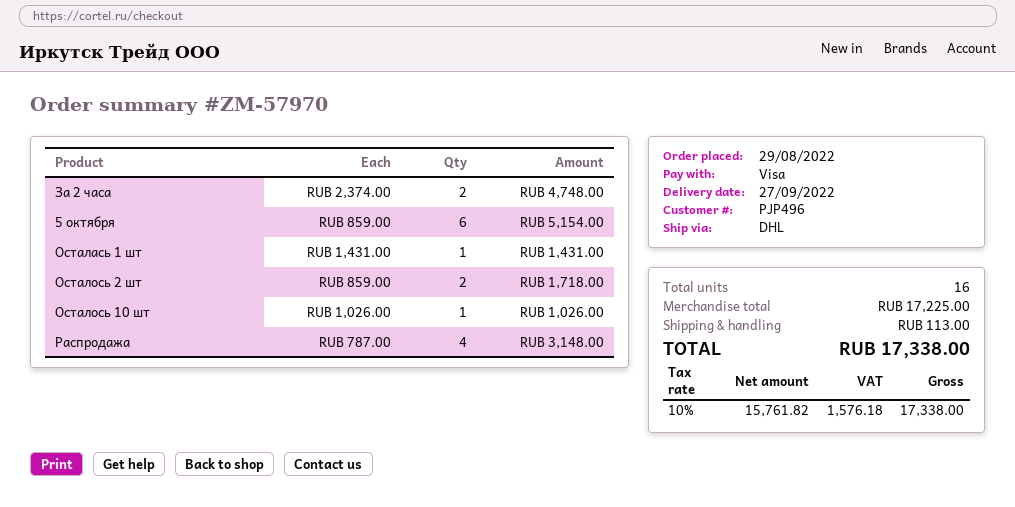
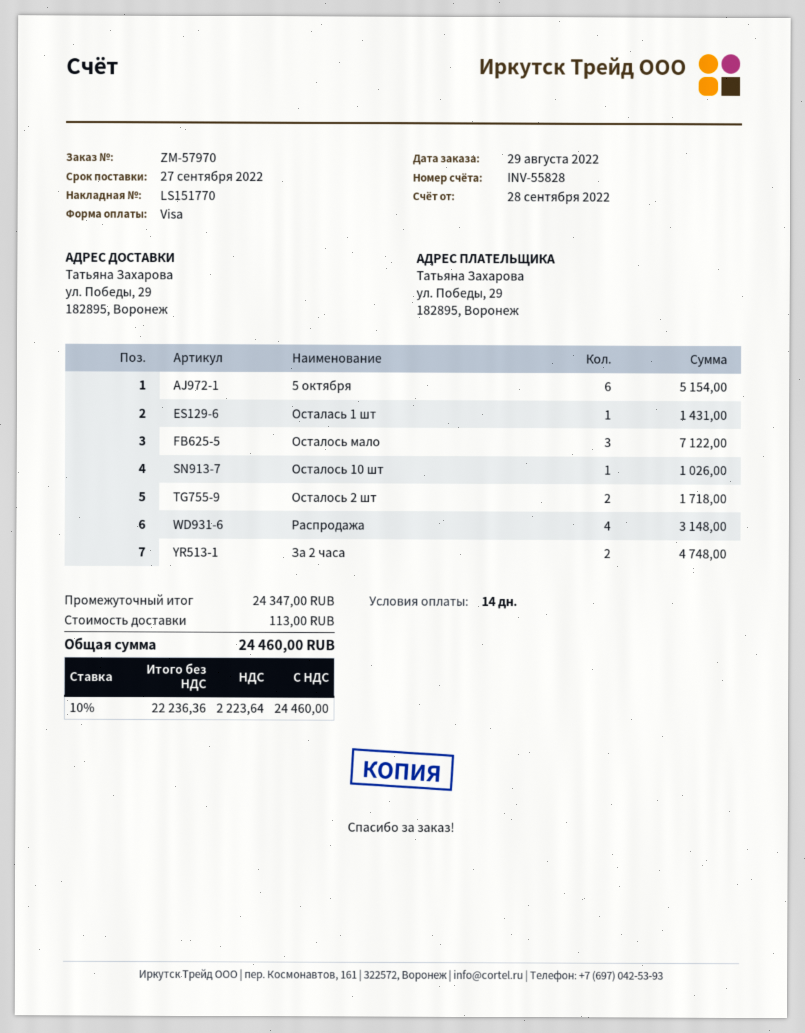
Осталось мало: none -> 3 for 7122.00
subtotal: 17225.00 -> 24347.00
net: 15761.82 -> 22236.36
tax: 10% = 1576.18 -> 10% = 2223.64
total: 17338.00 -> 24460.00

